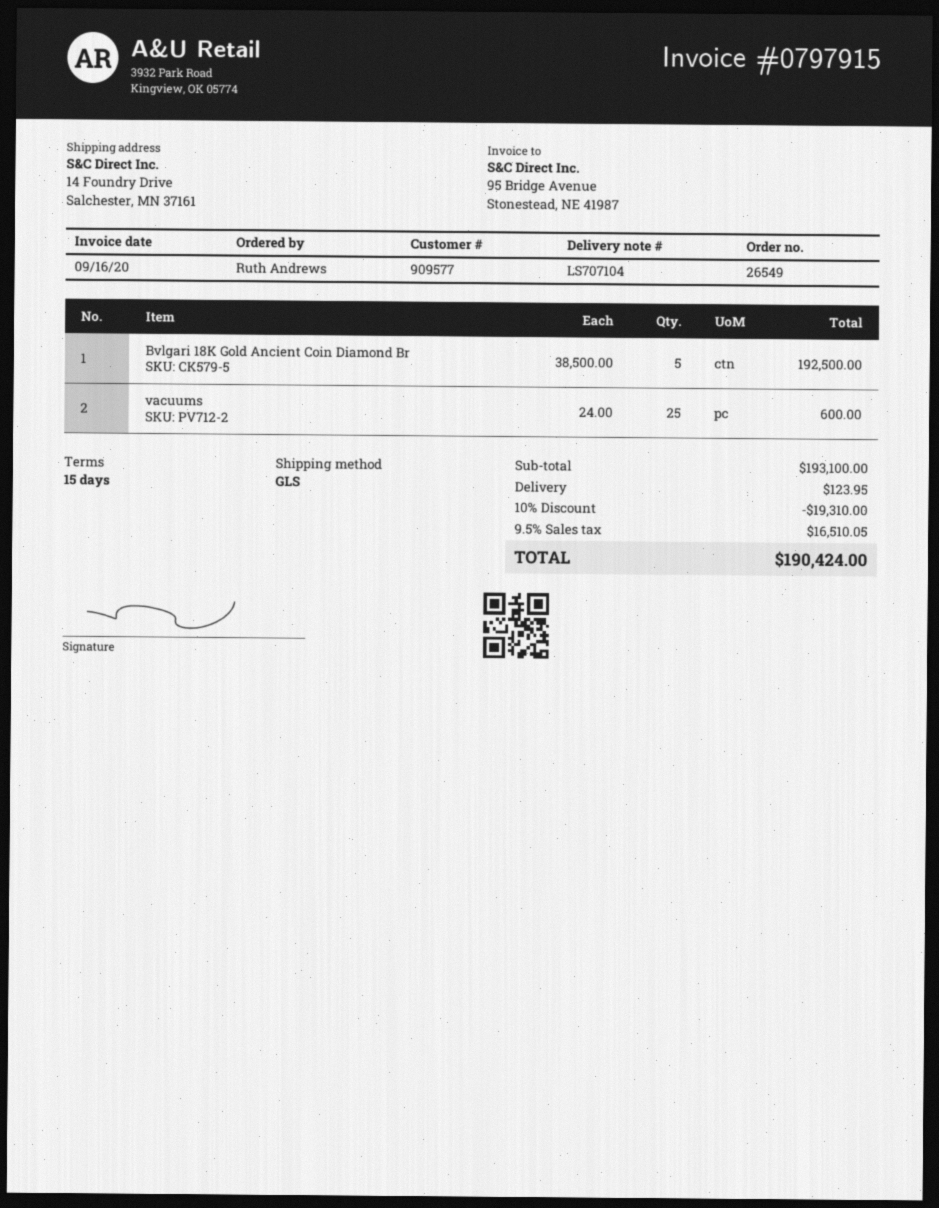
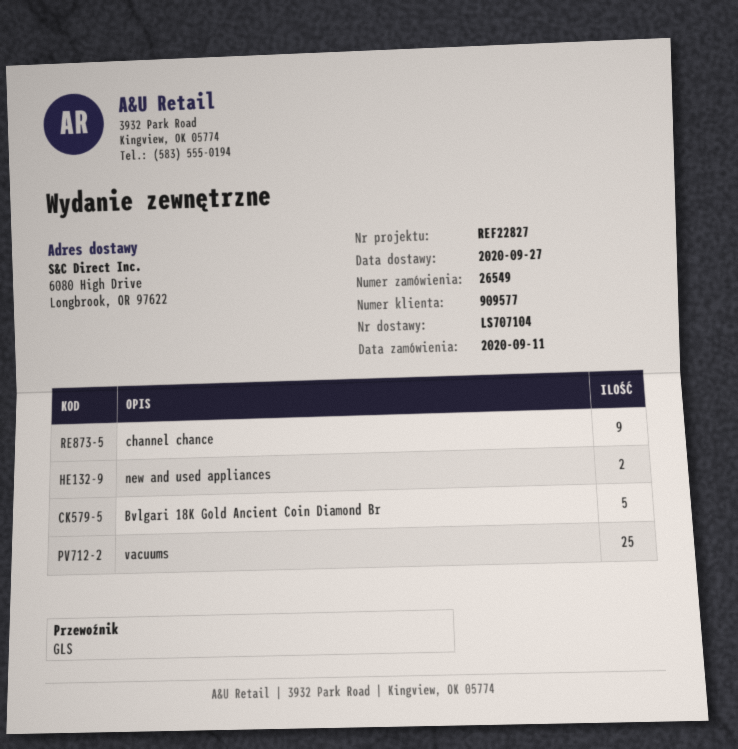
ship to: 14 Foundry Drive, Salchester, MN 37161 -> 6080 High Drive, Longbrook, OR 97622
channel chance: none -> 9
new and used appliances: none -> 2

